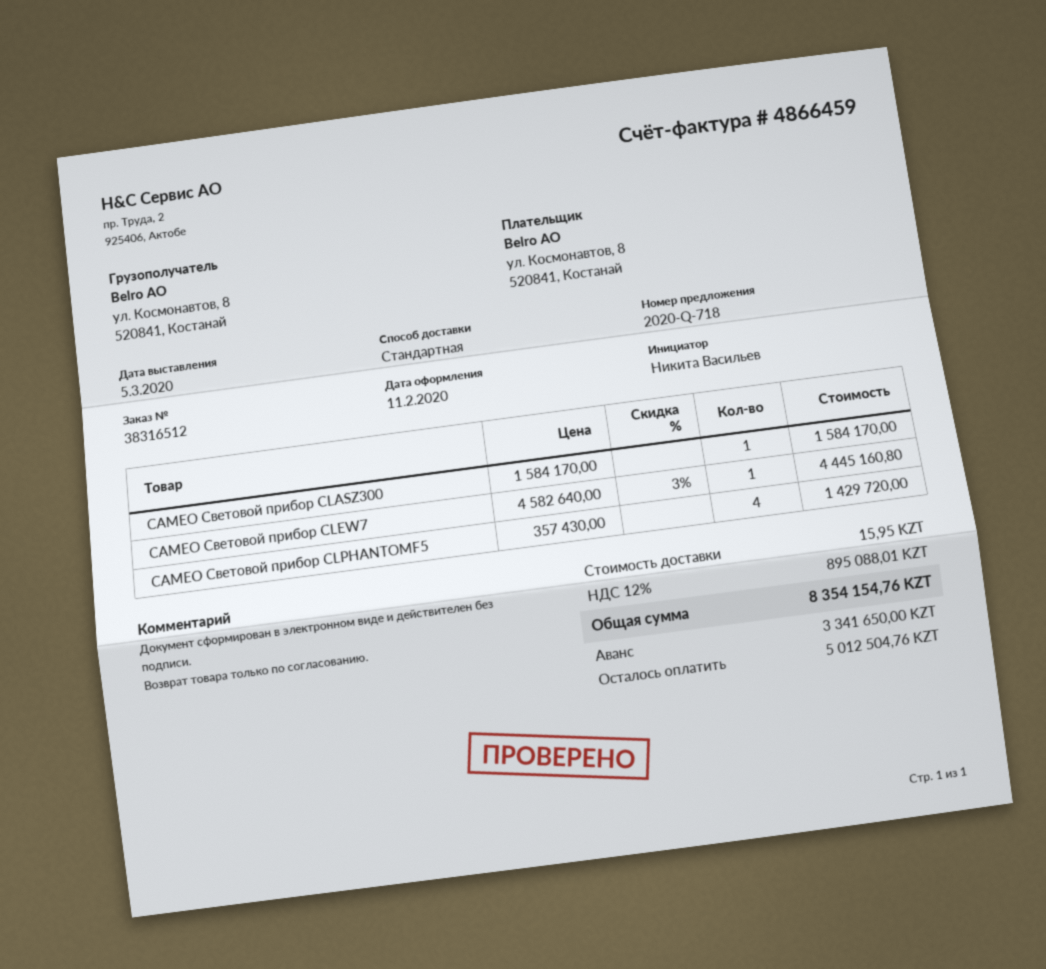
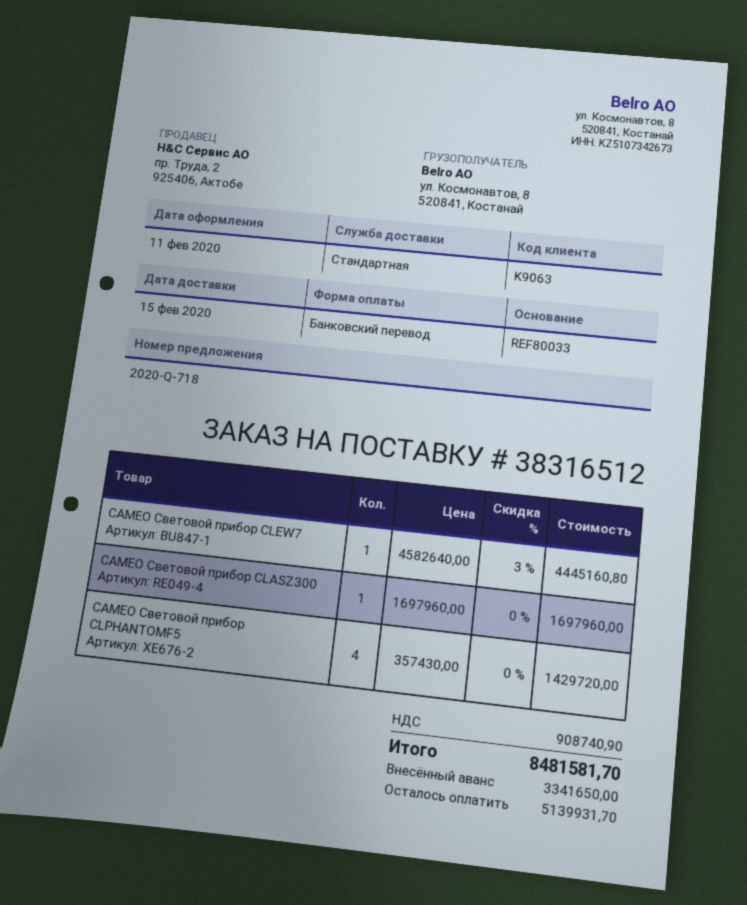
CAMEO Световой прибор CLASZ300: 1 x 1584170.00 = 1584170.00 -> 1 x 1697960.00 = 1697960.00
shipping: 15.95 -> none
tax: 895088.01 -> 908740.90
total: 8354154.76 -> 8481581.70
balance: 5012504.76 -> 5139931.70

